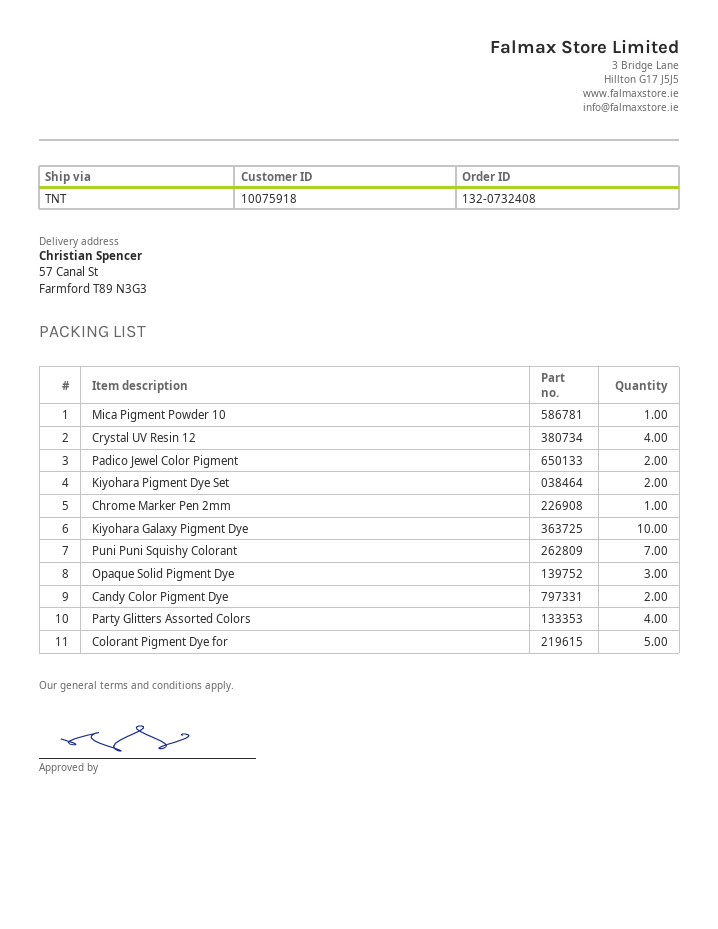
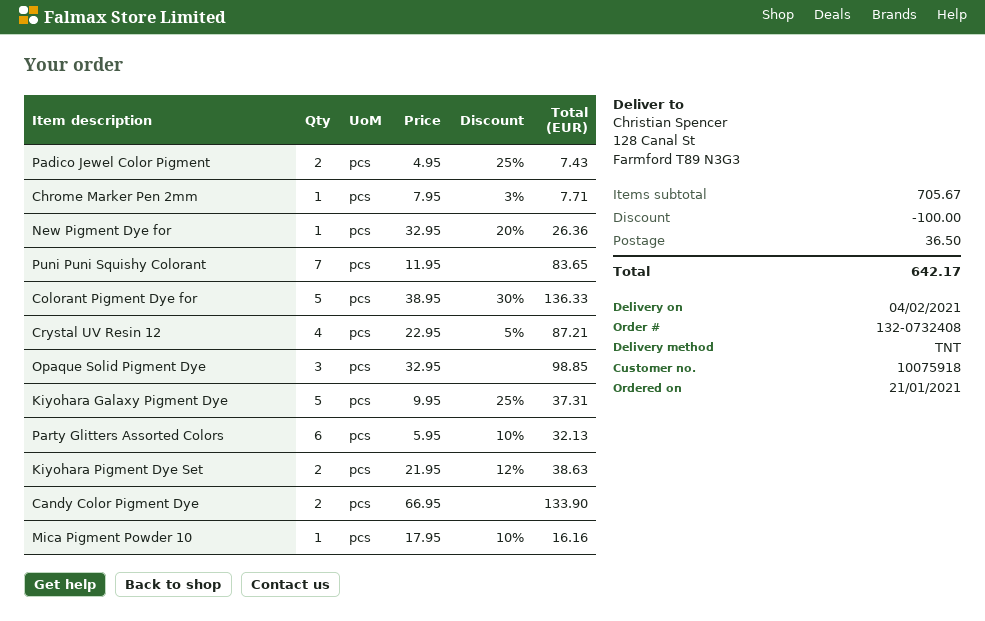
ship to: 57 Canal St, Farmford T89 N3G3 -> 128 Canal St, Farmford T89 N3G3
Kiyohara Galaxy Pigment Dye: 10 -> 5
Party Glitters Assorted Colors: 4 -> 6
New Pigment Dye for: none -> 1

